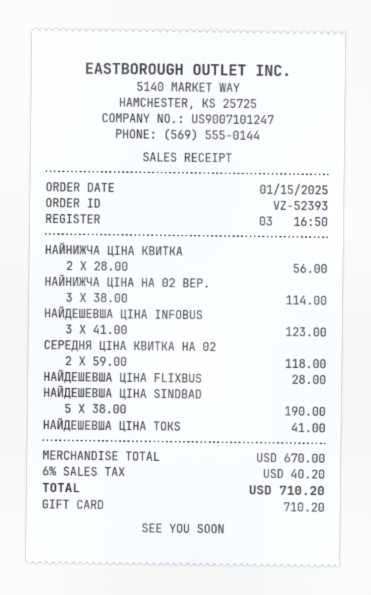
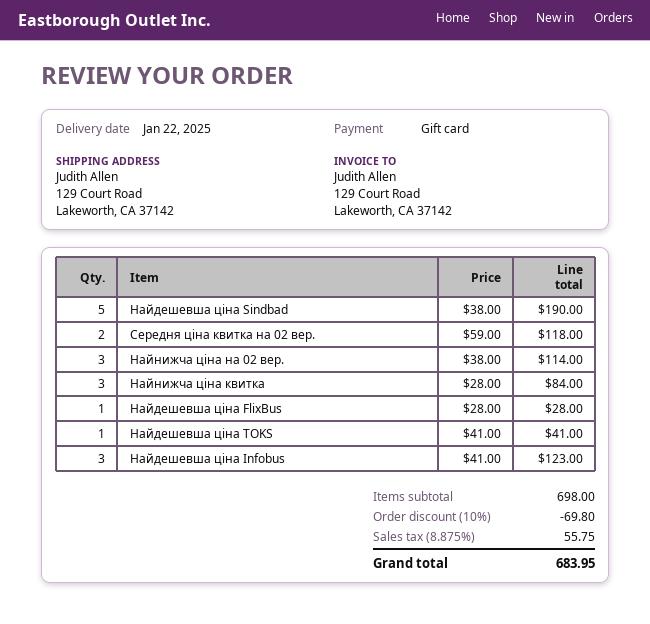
НАЙНИЖЧА ЦІНА КВИТКА: 2 x 28.00 = 56.00 -> 3 x 28.00 = 84.00
subtotal: 670.00 -> 698.00
discount: none -> 10% = 69.80
tax: 6% = 40.20 -> 8.875% = 55.75
total: 710.20 -> 683.95

